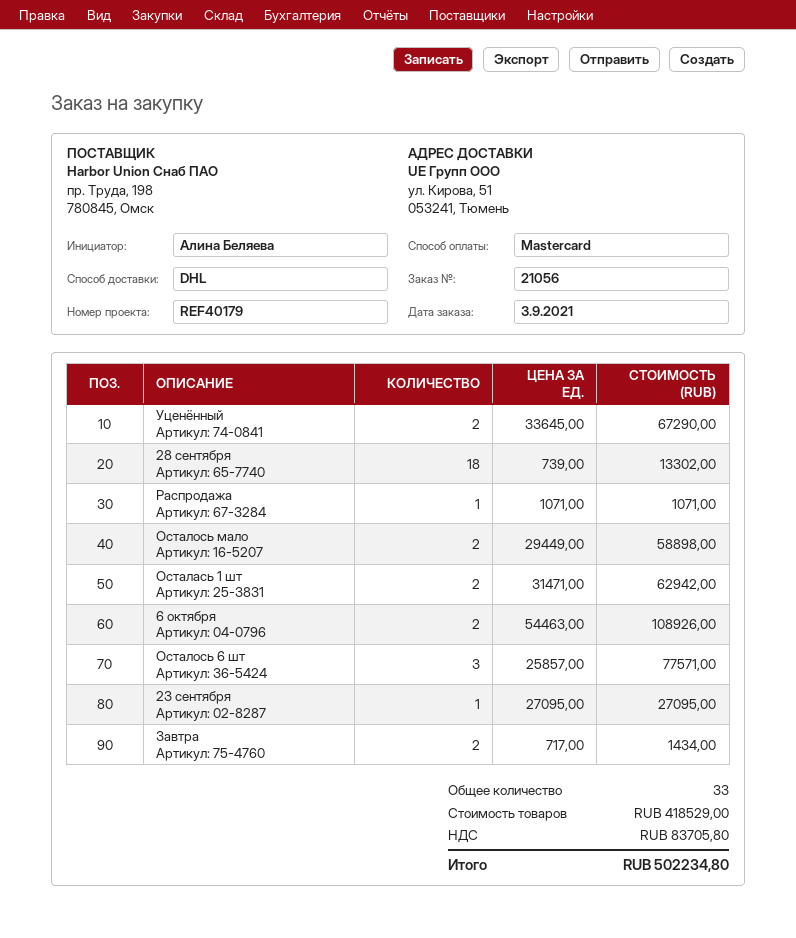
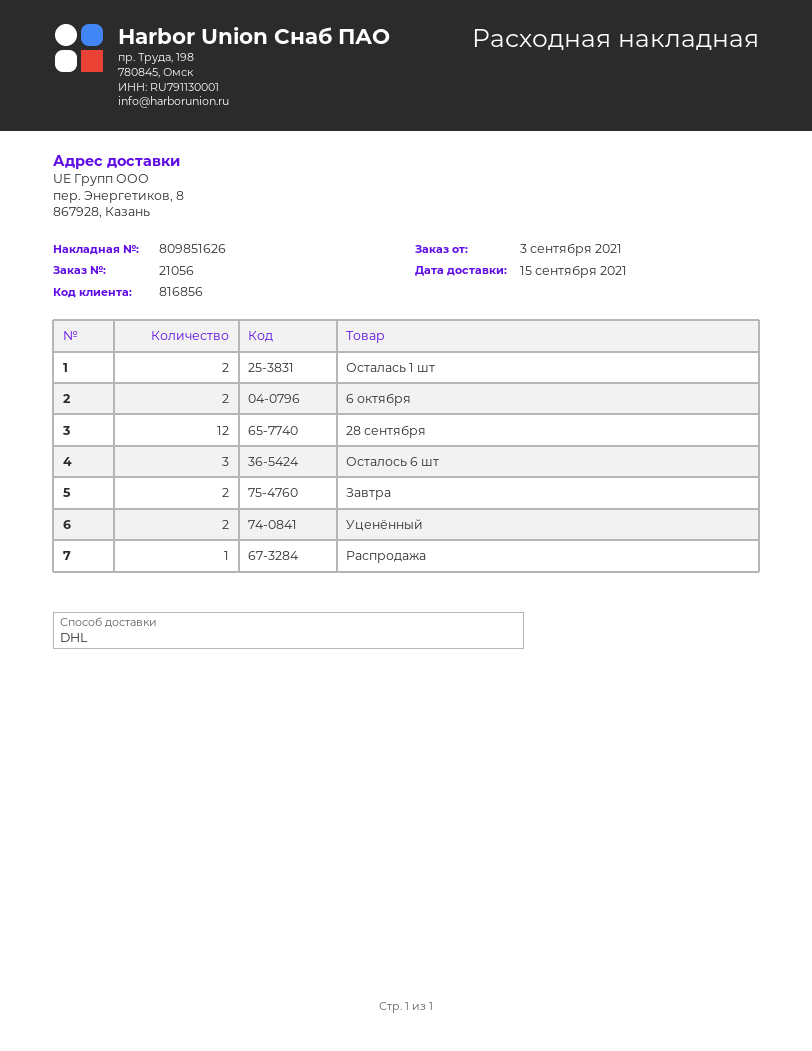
ship to: ул. Кирова, 51, 053241, Тюмень -> пер. Энергетиков, 8, 867928, Казань
28 сентября: 18 -> 12
Осталось мало: 2 -> none
23 сентября: 1 -> none

